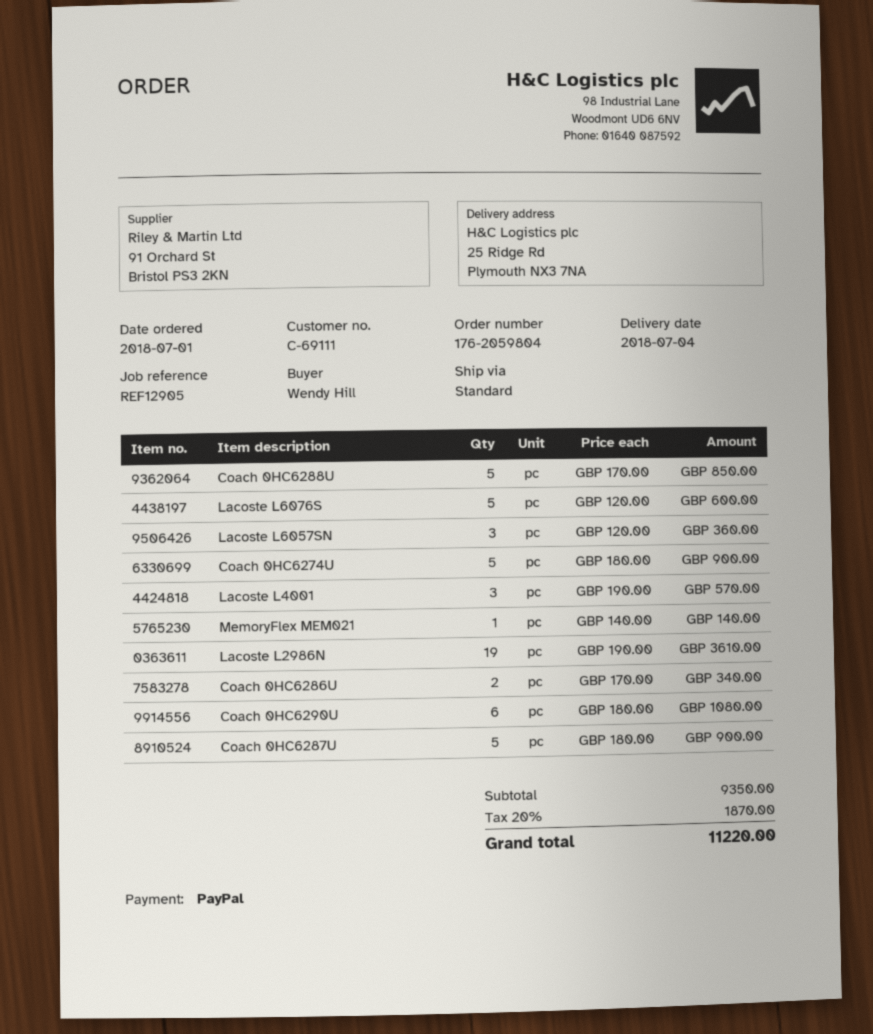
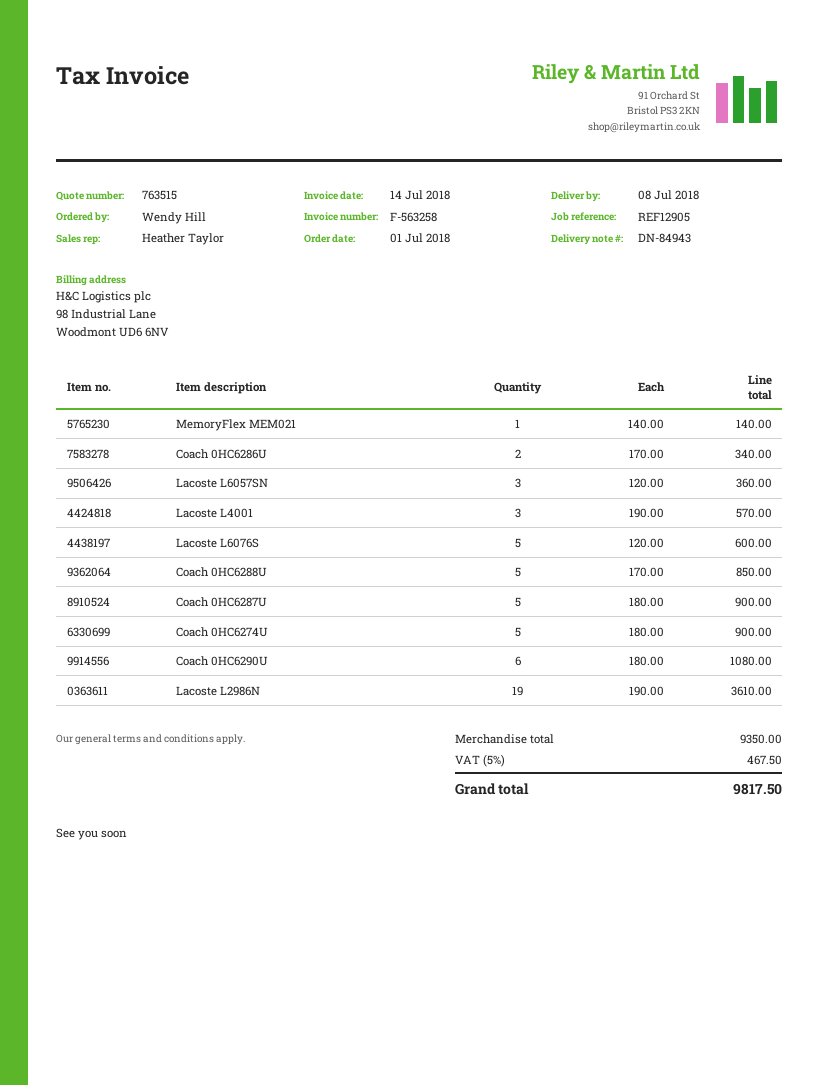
delivery date: 2018-07-04 -> 2018-07-08
tax: 20% = 1870.00 -> 5% = 467.50
total: 11220.00 -> 9817.50

